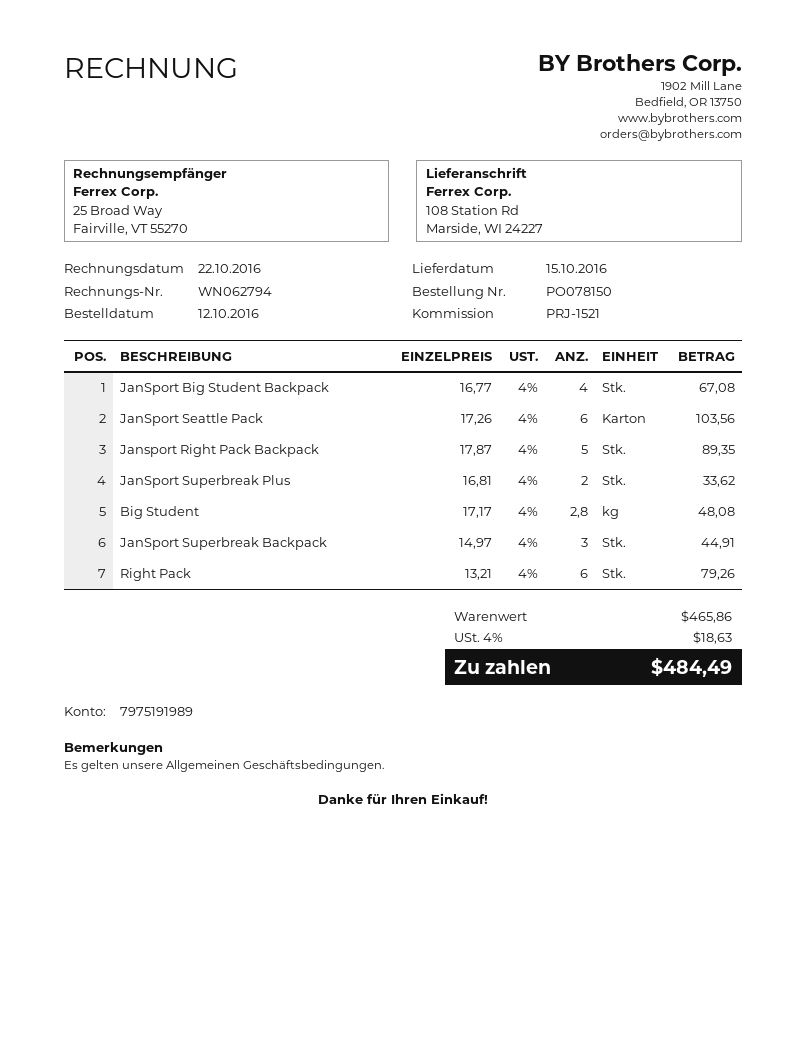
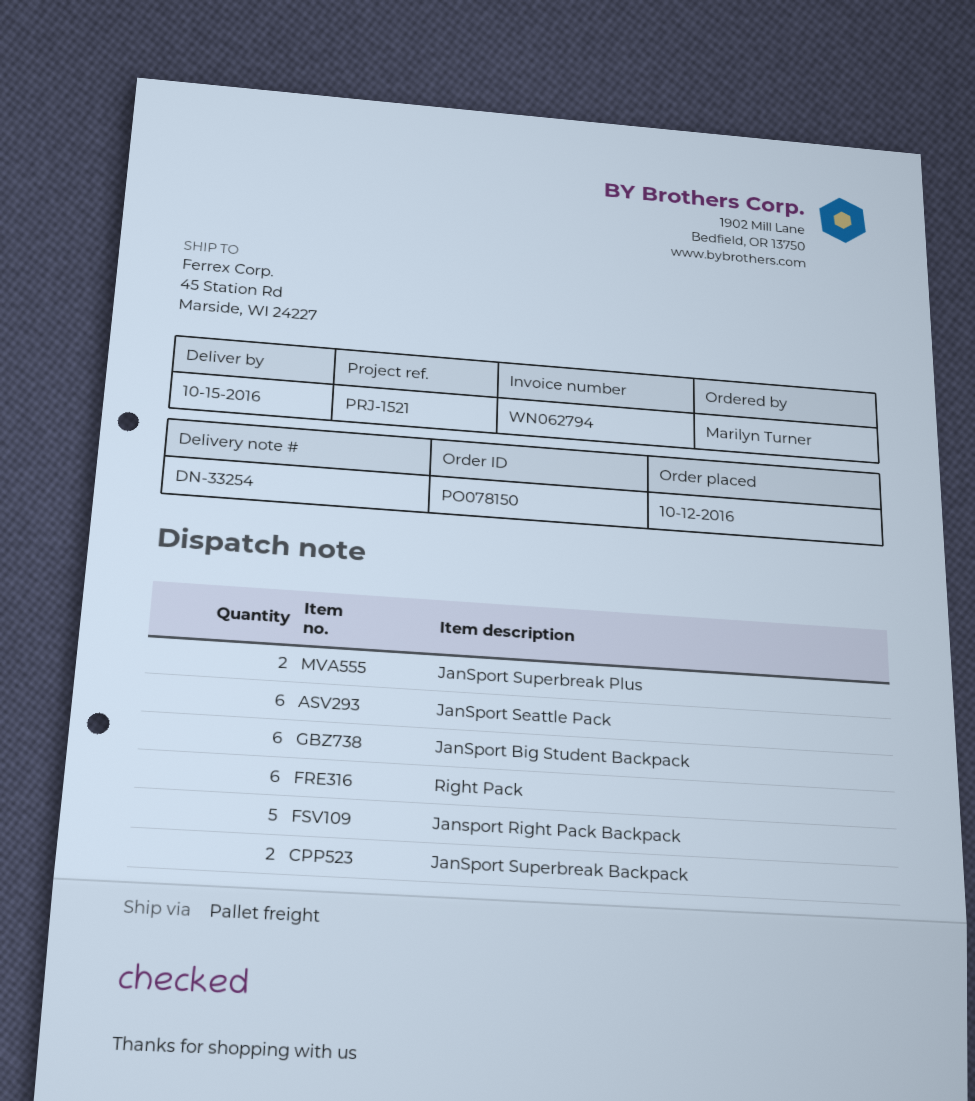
ship to: 108 Station Rd, Marside, WI 24227 -> 45 Station Rd, Marside, WI 24227
JanSport Big Student Backpack: 4 -> 6
Big Student: 2.8 -> none
JanSport Superbreak Backpack: 3 -> 2

